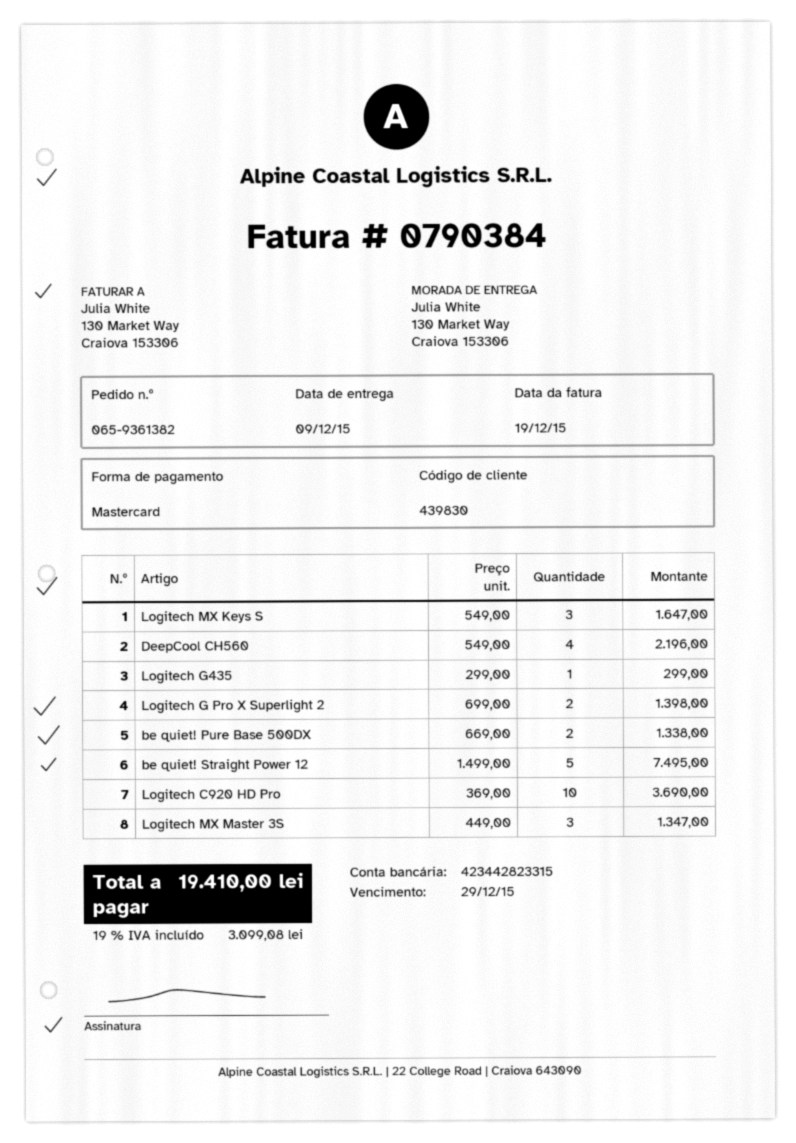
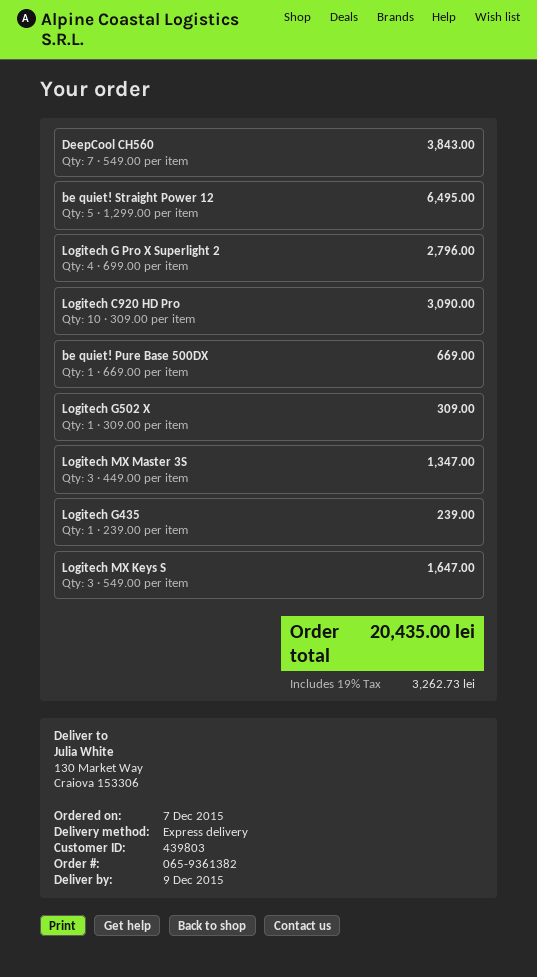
customer number: 439830 -> 439803
DeepCool CH560: 4 x 549.00 = 2196.00 -> 7 x 549.00 = 3843.00
Logitech G435: 1 x 299.00 = 299.00 -> 1 x 239.00 = 239.00
Logitech G Pro X Superlight 2: 2 x 699.00 = 1398.00 -> 4 x 699.00 = 2796.00
be quiet! Pure Base 500DX: 2 x 669.00 = 1338.00 -> 1 x 669.00 = 669.00
be quiet! Straight Power 12: 5 x 1499.00 = 7495.00 -> 5 x 1299.00 = 6495.00
Logitech C920 HD Pro: 10 x 369.00 = 3690.00 -> 10 x 309.00 = 3090.00
Logitech G502 X: none -> 1 x 309.00 = 309.00
tax: 19% = 3099.08 -> 19% = 3262.73
total: 19410.00 -> 20435.00

